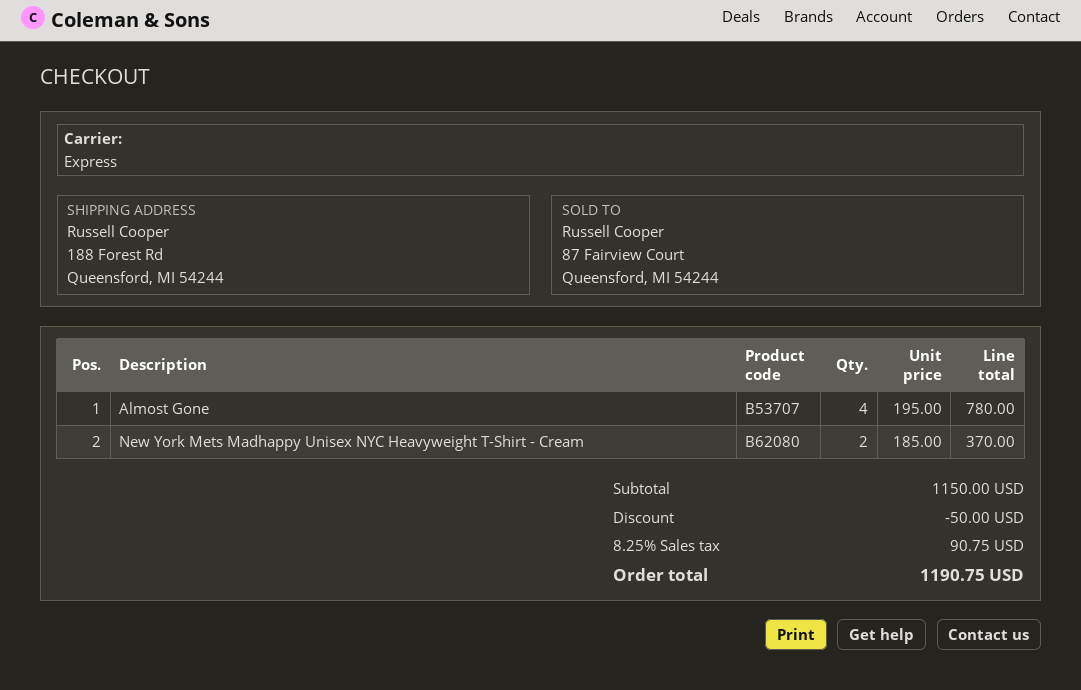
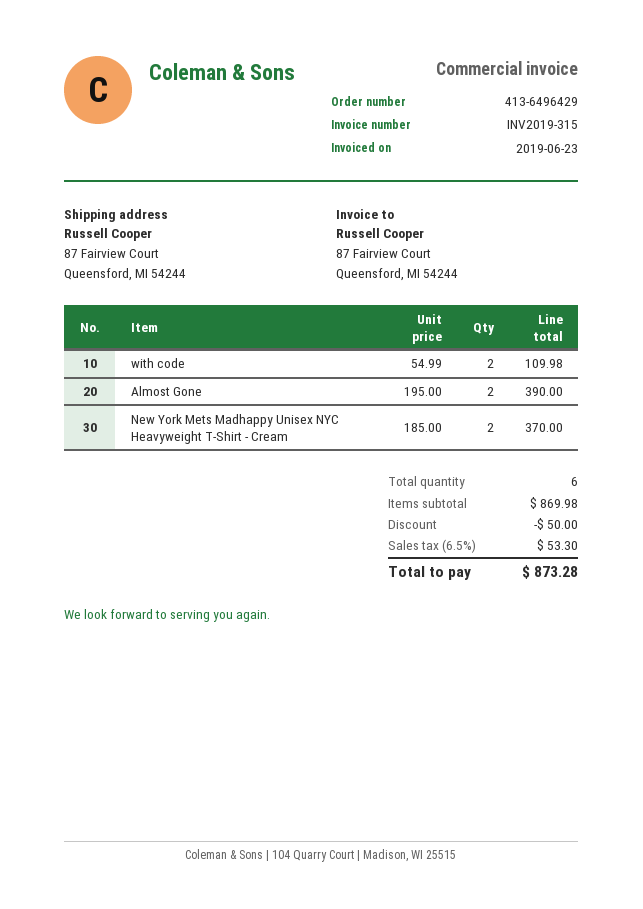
ship to: 188 Forest Rd, Queensford, MI 54244 -> 87 Fairview Court, Queensford, MI 54244
Almost Gone: 4 x 195.00 = 780.00 -> 2 x 195.00 = 390.00
with code: none -> 2 x 54.99 = 109.98
subtotal: 1150.00 -> 869.98
tax: 8.25% = 90.75 -> 6.5% = 53.30
total: 1190.75 -> 873.28

